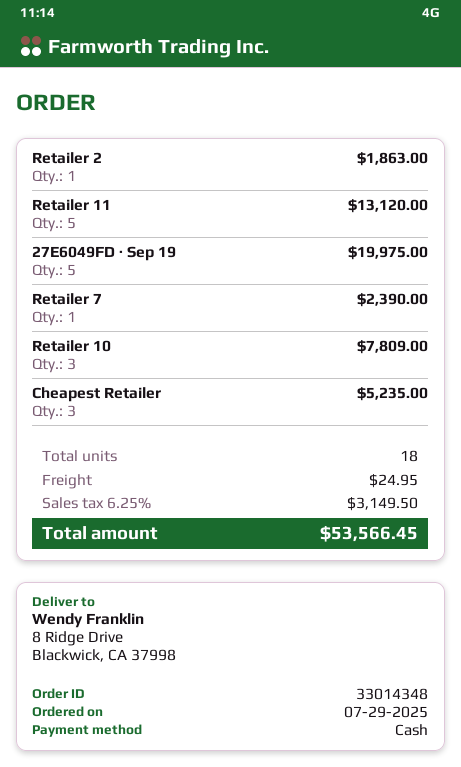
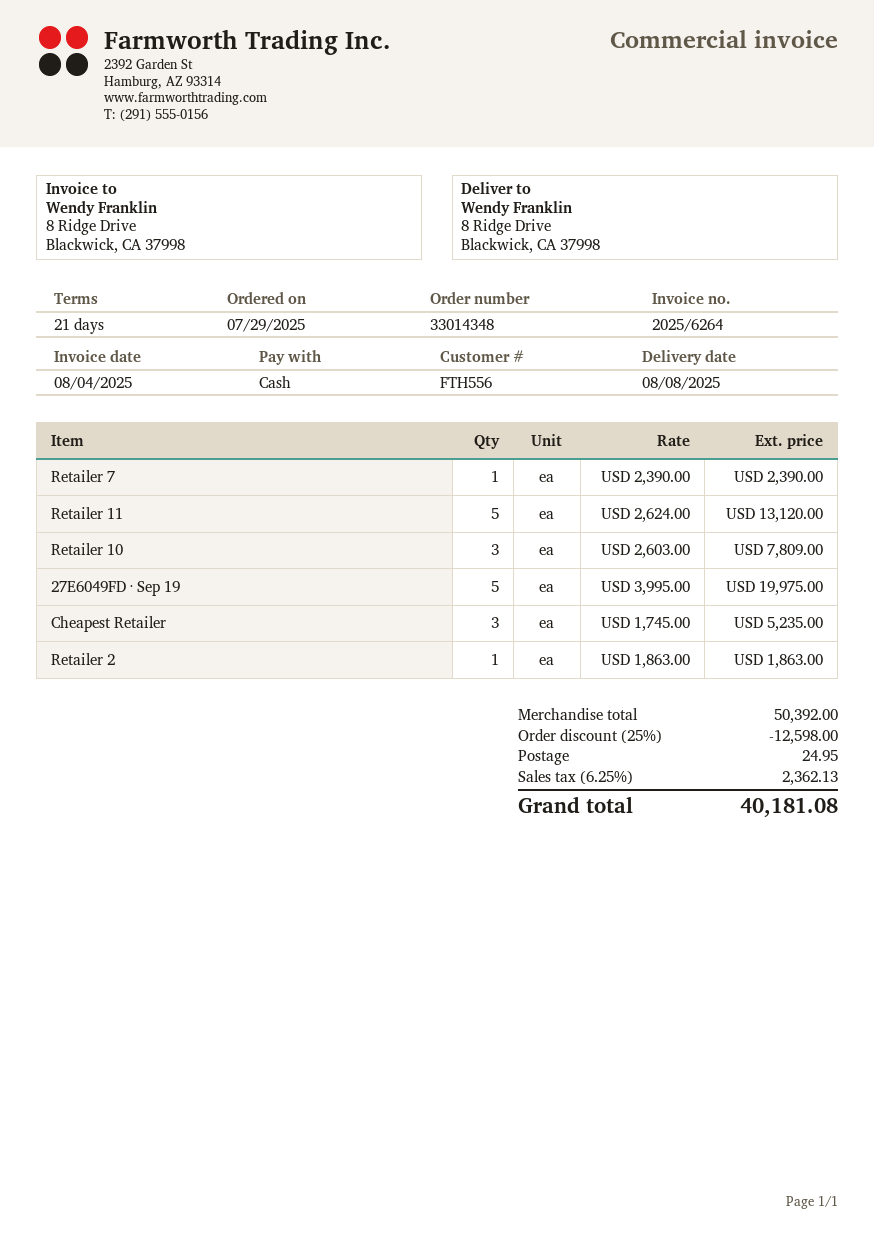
discount: none -> 25% = 12598.00
tax: 6.25% = 3149.50 -> 6.25% = 2362.13
total: 53566.45 -> 40181.08

